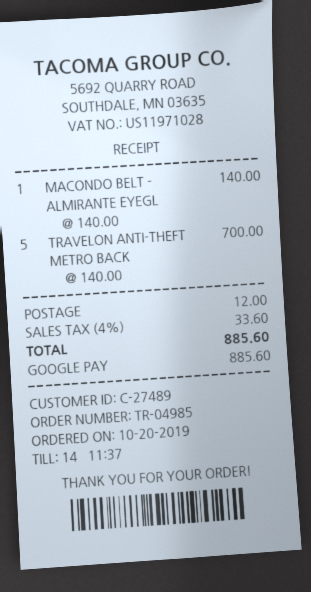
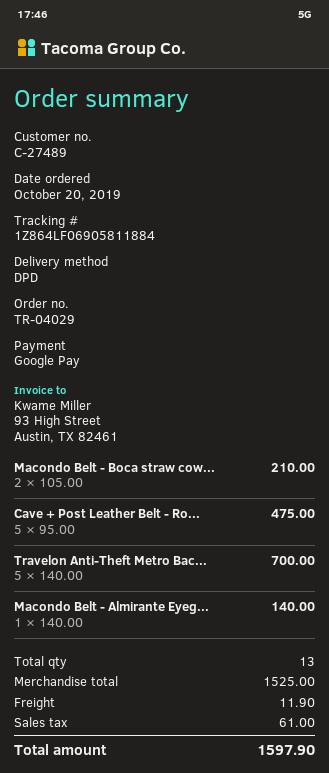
order number: TR-04985 -> TR-04029
Macondo Belt - Boca straw cow...: none -> 2 x 105.00 = 210.00
Cave + Post Leather Belt - Ro...: none -> 5 x 95.00 = 475.00
shipping: 12.00 -> 11.90
tax: 33.60 -> 61.00
total: 885.60 -> 1597.90

